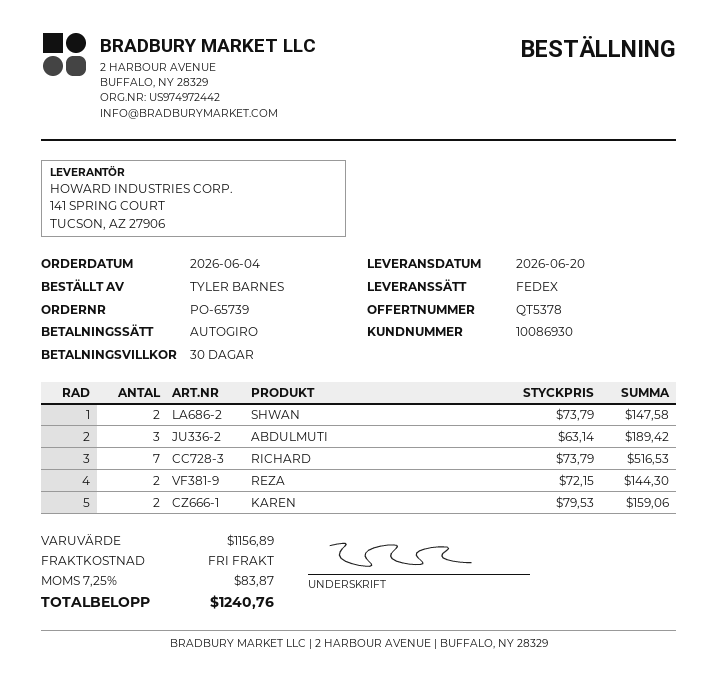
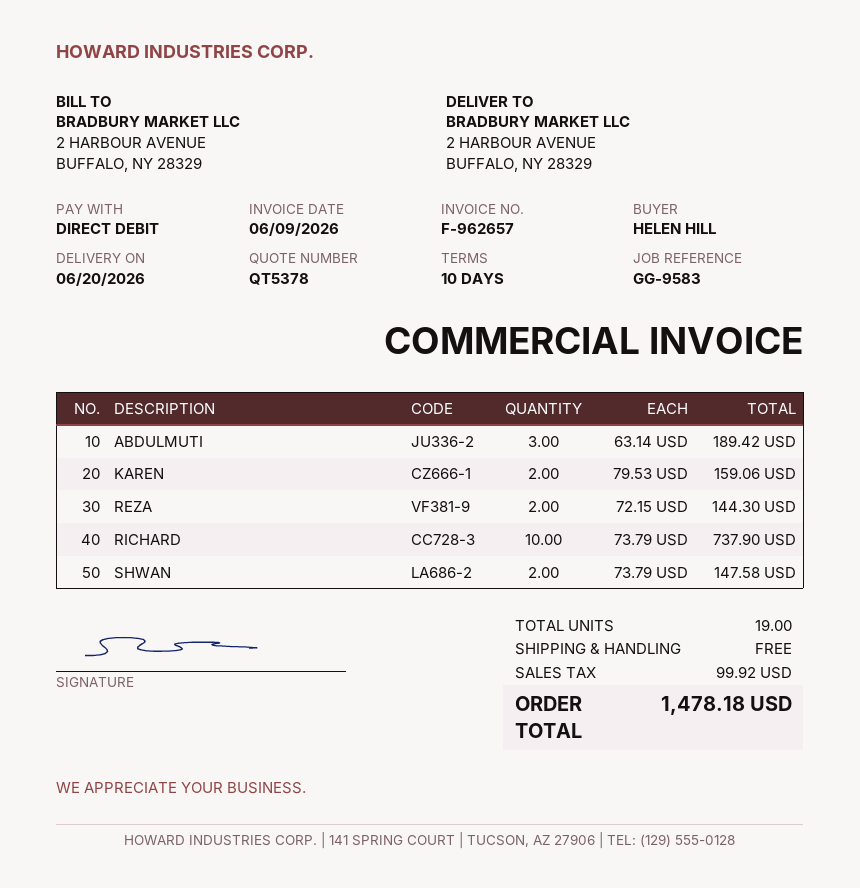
payment terms: 30 days -> 10 days
ordered by: TYLER BARNES -> HELEN HILL
RICHARD: 7 x 73.79 = 516.53 -> 10 x 73.79 = 737.90
tax: 83.87 -> 99.92
total: 1240.76 -> 1478.18

